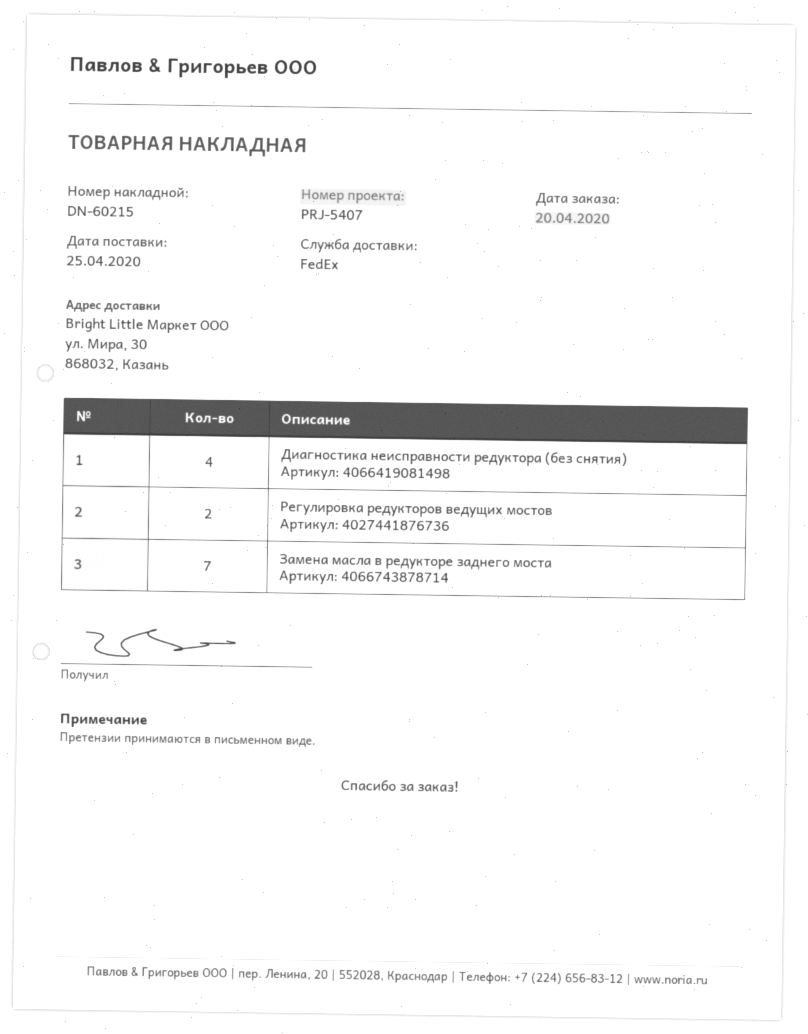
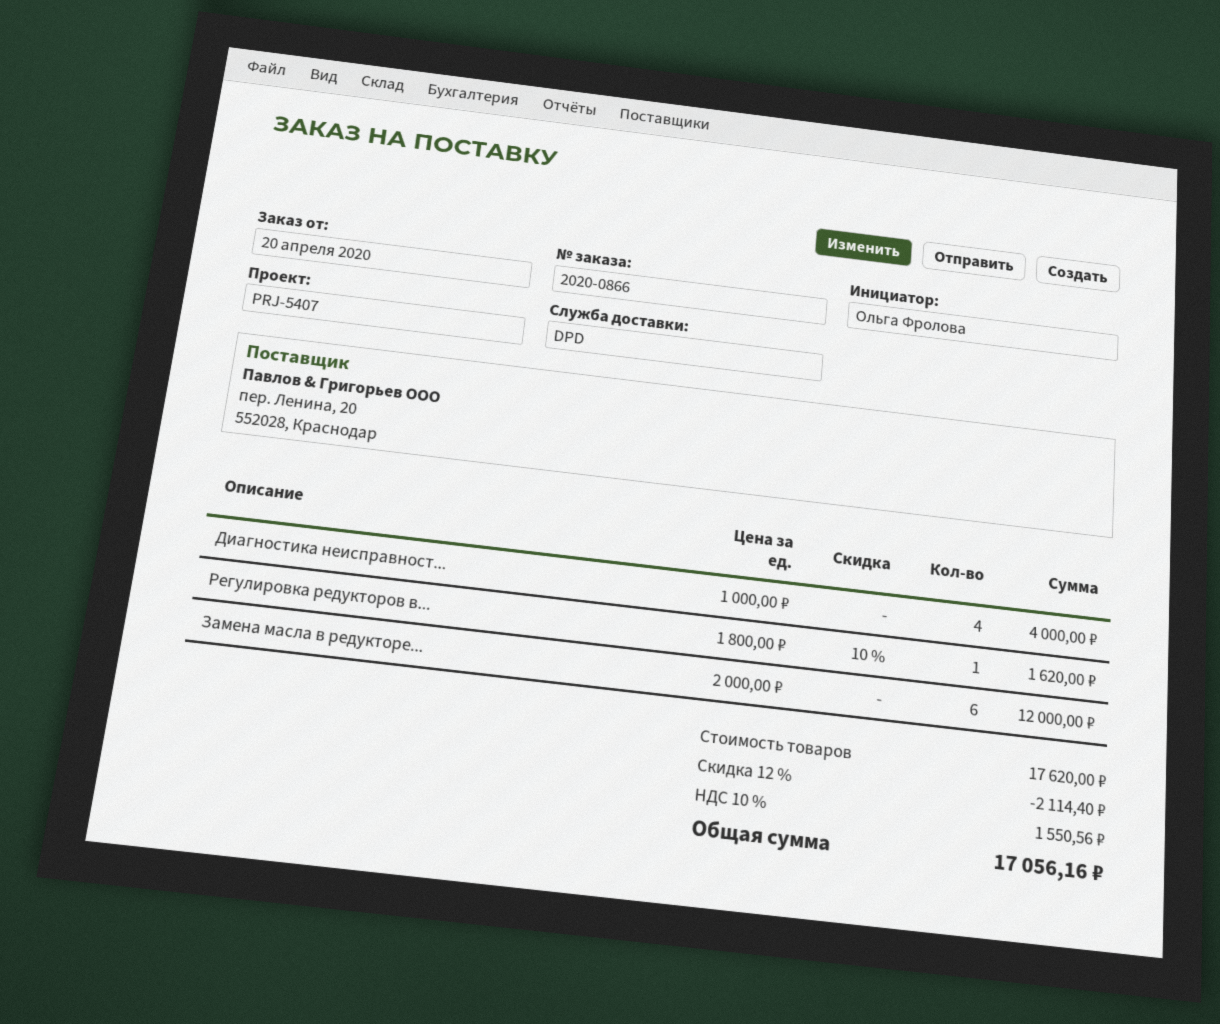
shipping method: FedEx -> DPD
Регулировка редукторов ведущих мостов: 2 -> 1
Замена масла в редукторе заднего моста: 7 -> 6

